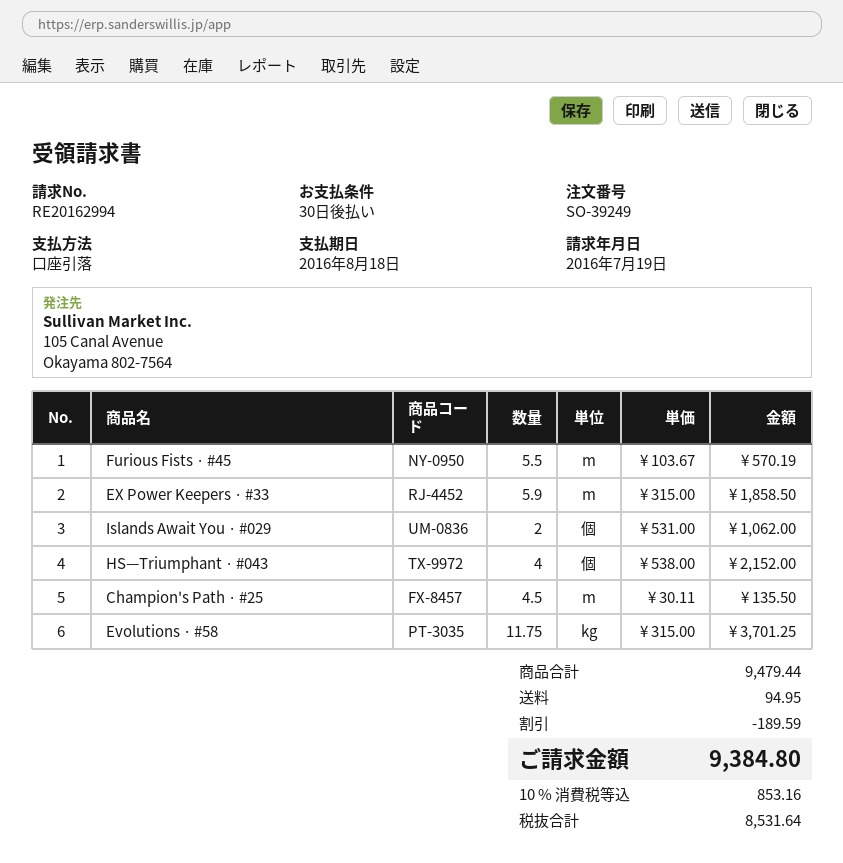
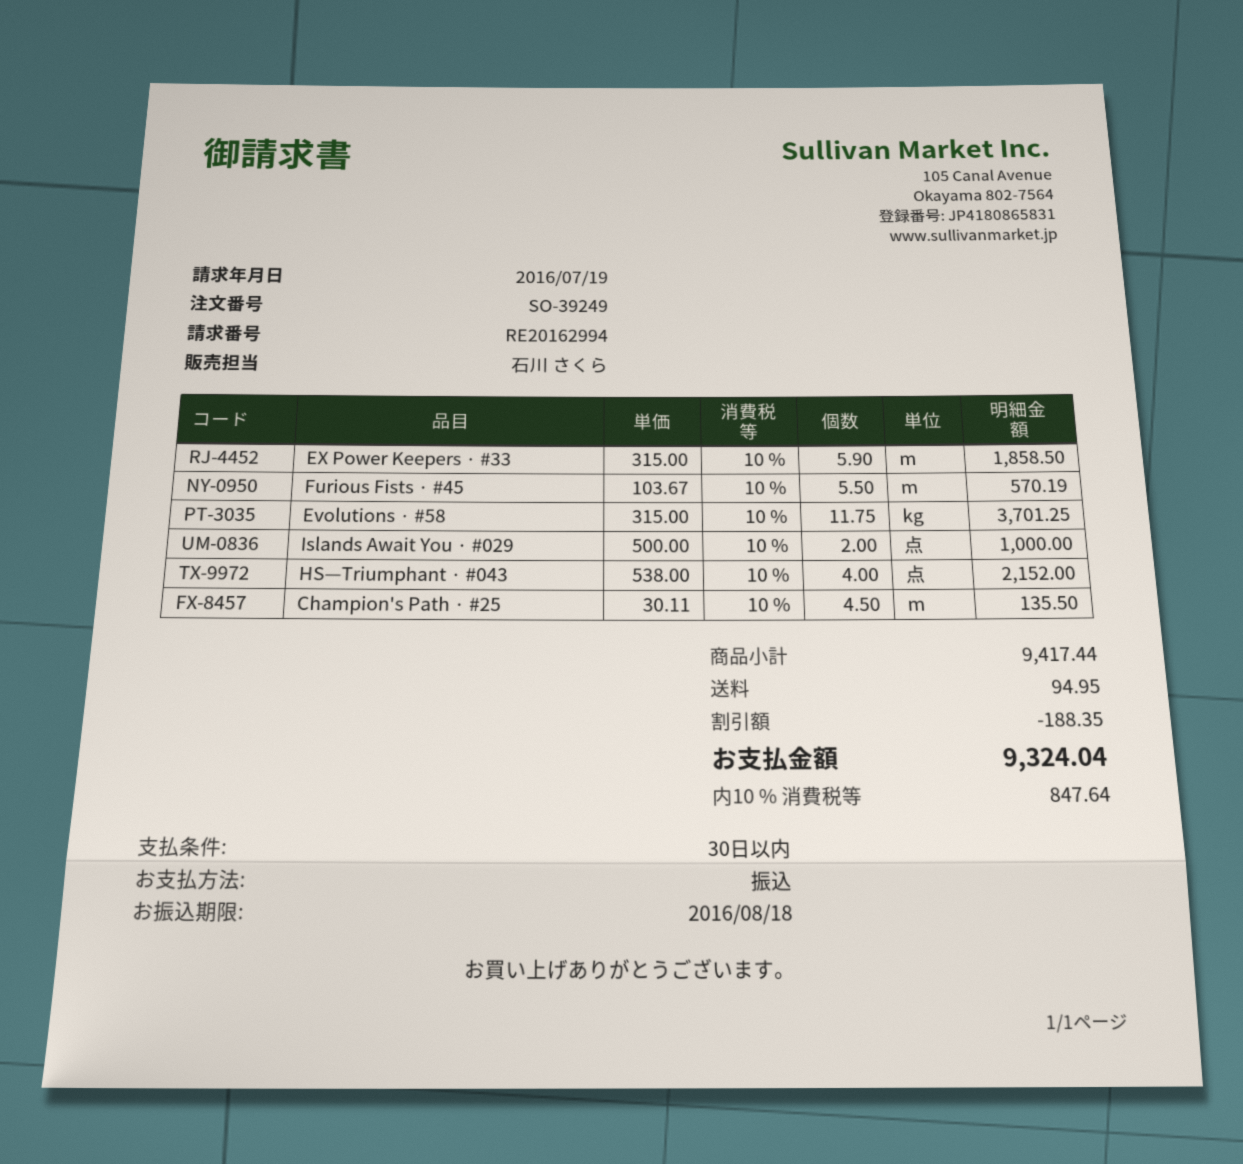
payment method: direct debit -> bank transfer
Islands Await You · #029: 2 x 531.00 = 1062.00 -> 2 x 500.00 = 1000.00
subtotal: 9479.44 -> 9417.44
discount: 189.59 -> 188.35
tax: 10% = 853.16 -> 10% = 847.64
total: 9384.80 -> 9324.04

